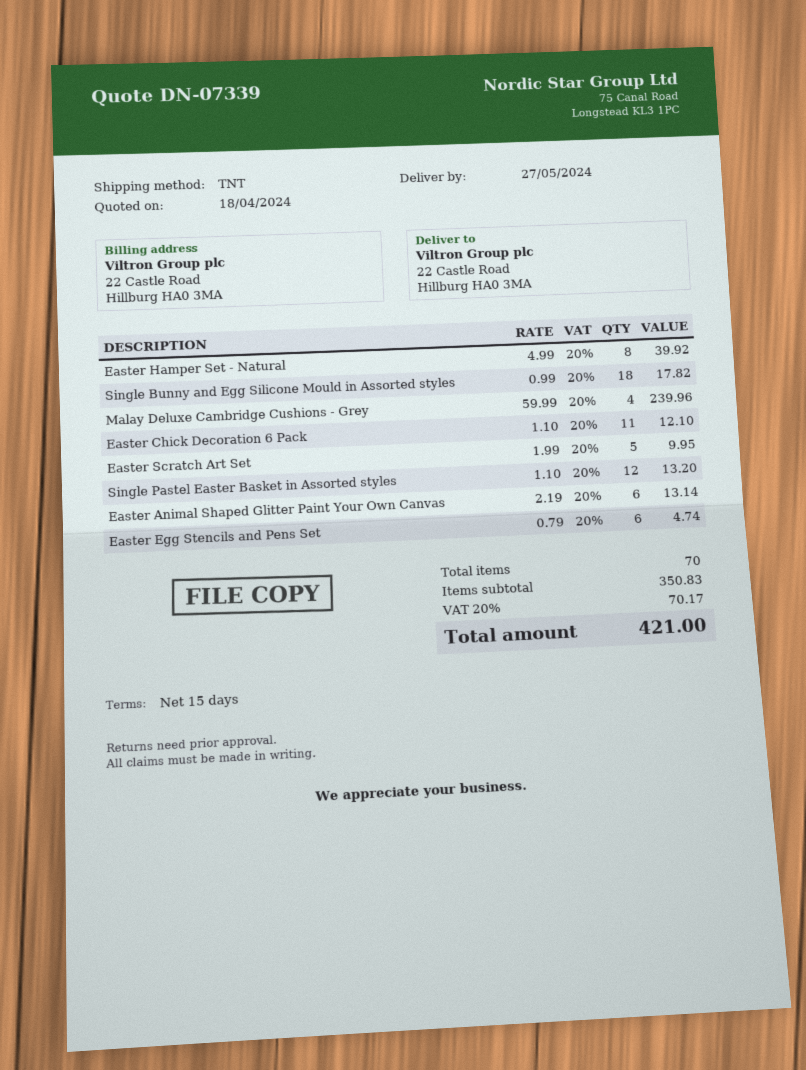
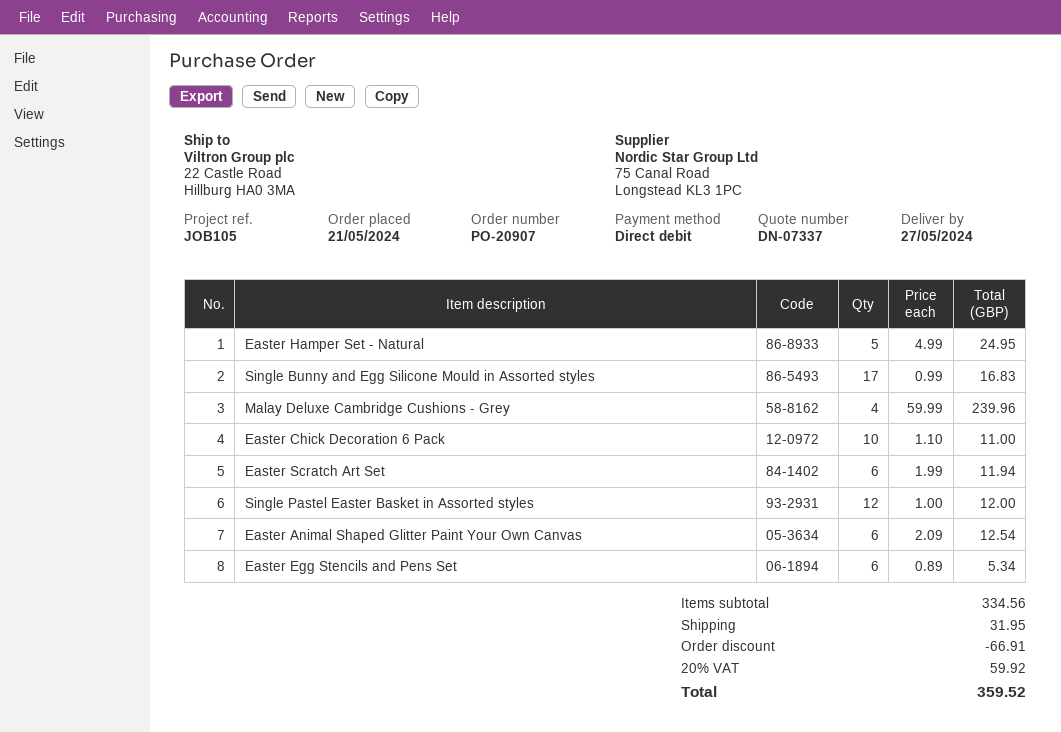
quote number: DN-07339 -> DN-07337
Easter Hamper Set - Natural: 8 x 4.99 = 39.92 -> 5 x 4.99 = 24.95
Single Bunny and Egg Silicone Mould in Assorted styles: 18 x 0.99 = 17.82 -> 17 x 0.99 = 16.83
Easter Chick Decoration 6 Pack: 11 x 1.10 = 12.10 -> 10 x 1.10 = 11.00
Easter Scratch Art Set: 5 x 1.99 = 9.95 -> 6 x 1.99 = 11.94
Single Pastel Easter Basket in Assorted styles: 12 x 1.10 = 13.20 -> 12 x 1.00 = 12.00
Easter Animal Shaped Glitter Paint Your Own Canvas: 6 x 2.19 = 13.14 -> 6 x 2.09 = 12.54
Easter Egg Stencils and Pens Set: 6 x 0.79 = 4.74 -> 6 x 0.89 = 5.34
subtotal: 350.83 -> 334.56
discount: none -> 66.91
shipping: none -> 31.95
tax: 20% = 70.17 -> 20% = 59.92
total: 421.00 -> 359.52

